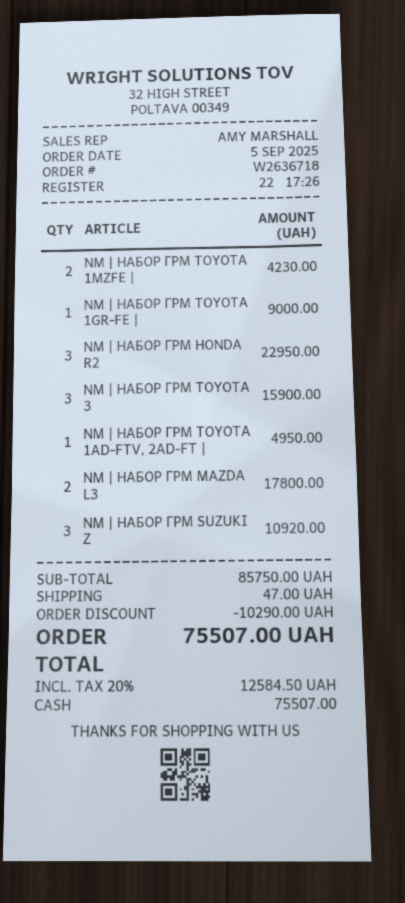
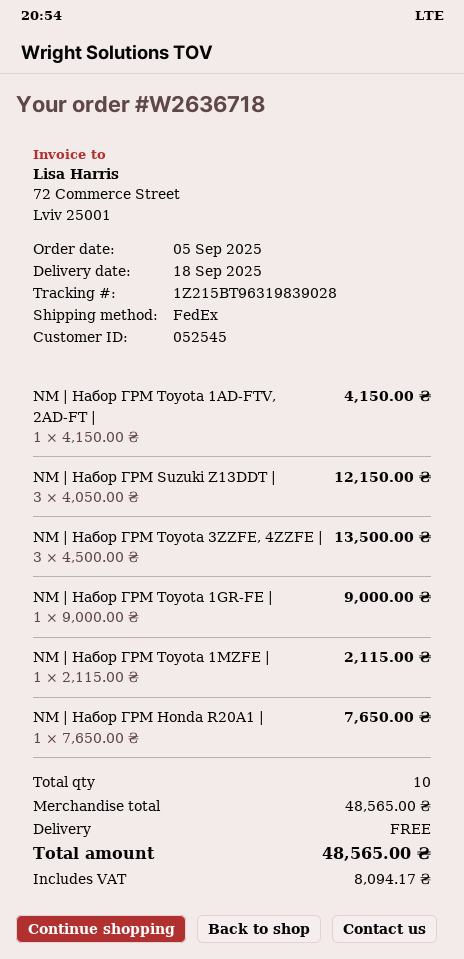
NM | НАБОР ГРМ TOYOTA 1MZFE |: 2 for 4230.00 -> 1 for 2115.00
NM | НАБОР ГРМ HONDA R2: 3 for 22950.00 -> 1 for 7650.00
NM | НАБОР ГРМ TOYOTA 3: 3 for 15900.00 -> 3 for 13500.00
NM | НАБОР ГРМ TOYOTA 1AD-FTV, 2AD-FT |: 1 for 4950.00 -> 1 for 4150.00
NM | НАБОР ГРМ MAZDA L3: 2 for 17800.00 -> none
NM | НАБОР ГРМ SUZUKI Z: 3 for 10920.00 -> 3 for 12150.00
subtotal: 85750.00 -> 48565.00
discount: 10290.00 -> none
shipping: 47.00 -> 0.00
tax: 12584.50 -> 8094.17
total: 75507.00 -> 48565.00

